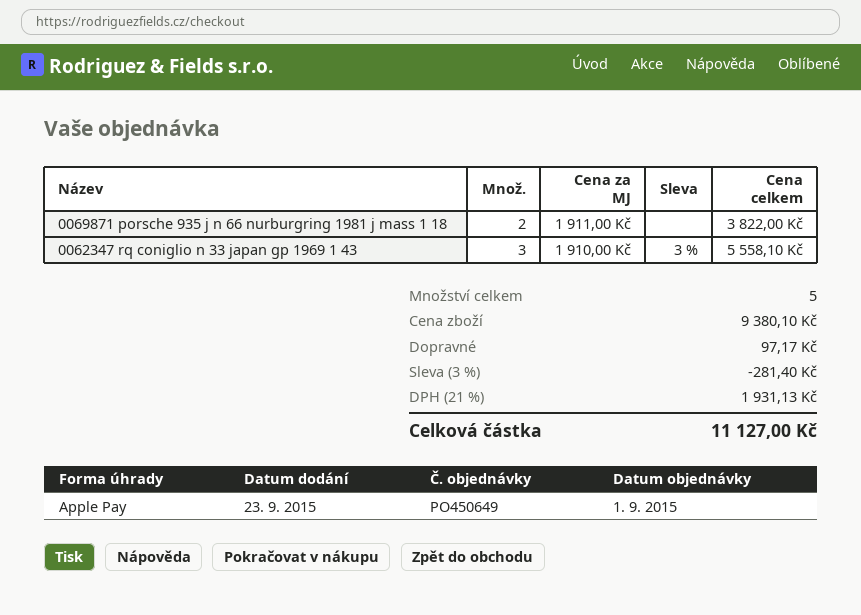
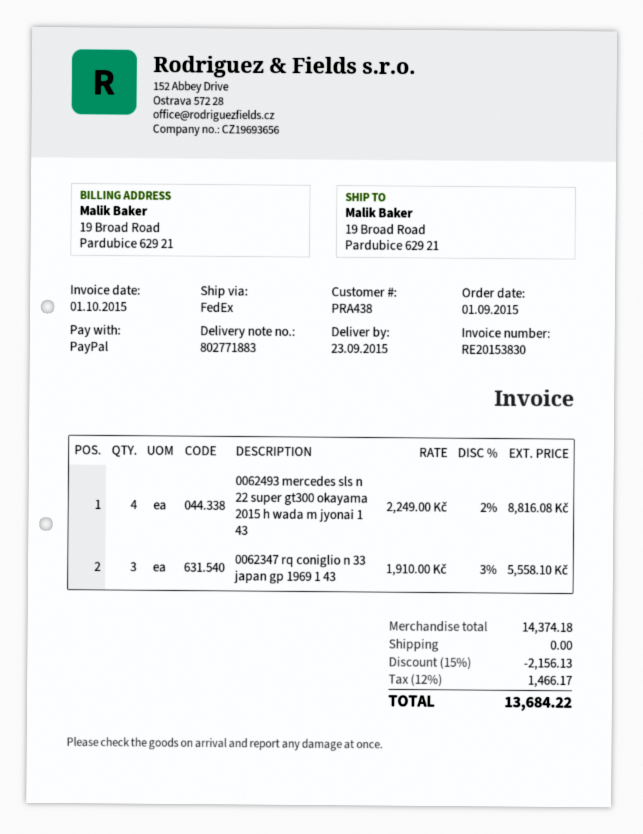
payment method: Apple Pay -> PayPal
0069871 porsche 935 j n 66 nurburgring 1981 j mass 1 18: 2 x 1911.00 = 3822.00 -> none
0062493 mercedes sls n 22 super gt300 okayama 2015 h wada m jyonai 1 43: none -> 4 x 2249.00 - 2% = 8816.08
subtotal: 9380.10 -> 14374.18
discount: 3% = 281.40 -> 15% = 2156.13
shipping: 97.17 -> 0.00
tax: 21% = 1931.13 -> 12% = 1466.17
total: 11127.00 -> 13684.22

